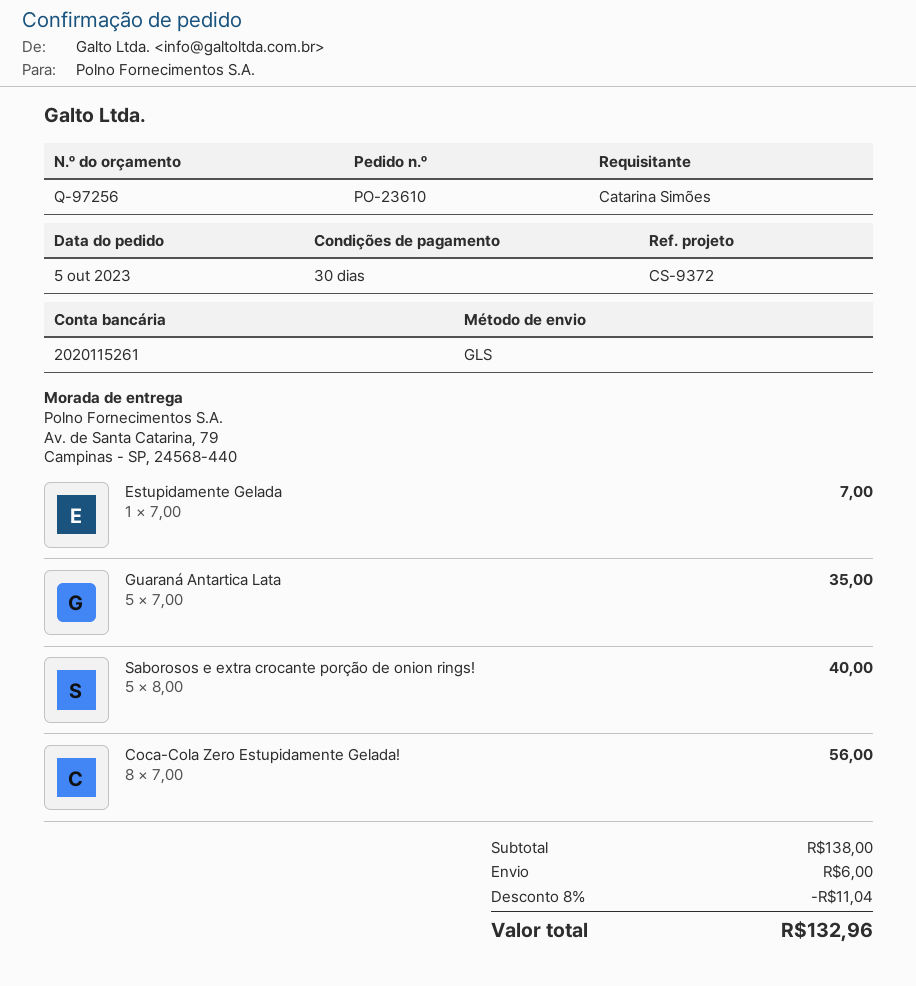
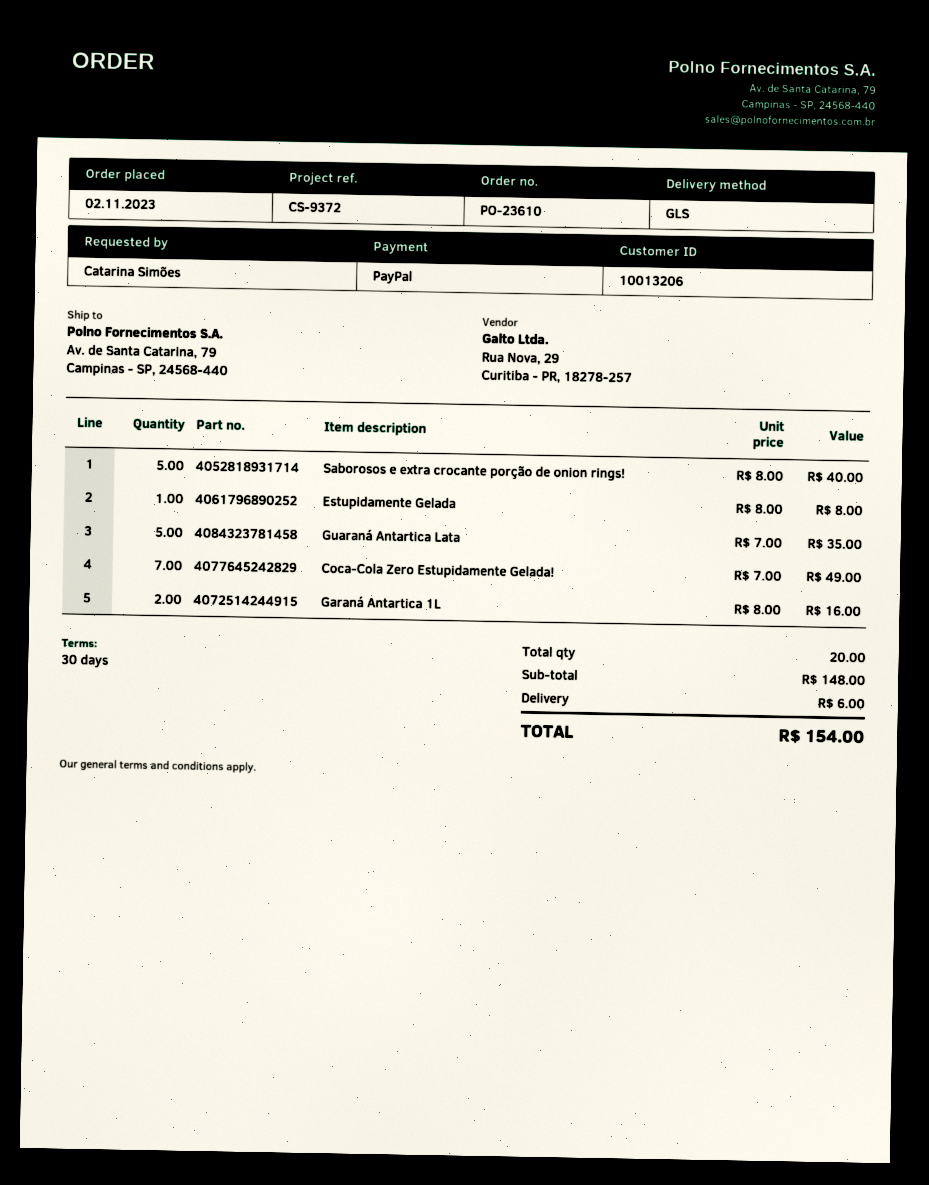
order date: 2023-10-05 -> 2023-11-02
Estupidamente Gelada: 1 x 7.00 = 7.00 -> 1 x 8.00 = 8.00
Coca-Cola Zero Estupidamente Gelada!: 8 x 7.00 = 56.00 -> 7 x 7.00 = 49.00
Garaná Antartica 1L: none -> 2 x 8.00 = 16.00
subtotal: 138.00 -> 148.00
discount: 8% = 11.04 -> none
total: 132.96 -> 154.00

